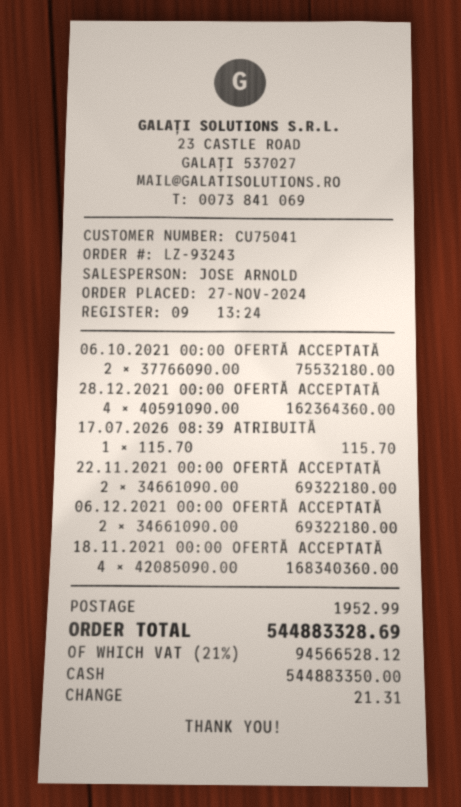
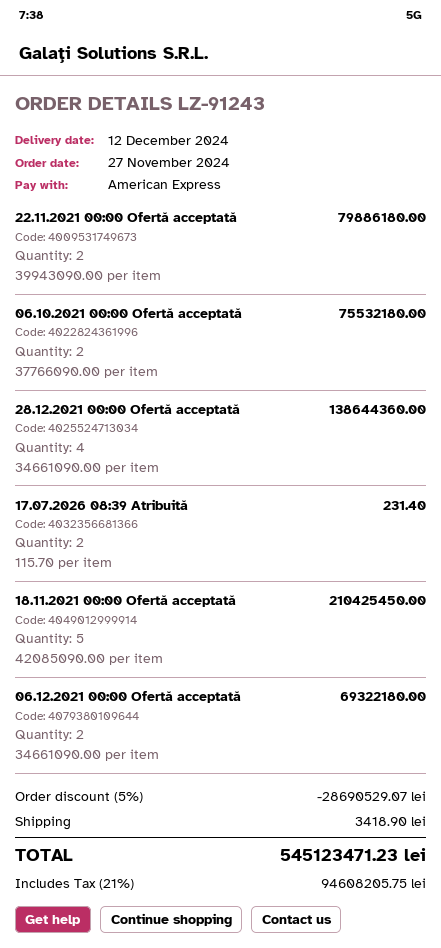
order number: LZ-93243 -> LZ-91243
payment method: cash -> American Express
28.12.2021 00:00 OFERTĂ ACCEPTATĂ: 4 x 40591090.00 = 162364360.00 -> 4 x 34661090.00 = 138644360.00
17.07.2026 08:39 ATRIBUITĂ: 1 x 115.70 = 115.70 -> 2 x 115.70 = 231.40
22.11.2021 00:00 OFERTĂ ACCEPTATĂ: 2 x 34661090.00 = 69322180.00 -> 2 x 39943090.00 = 79886180.00
18.11.2021 00:00 OFERTĂ ACCEPTATĂ: 4 x 42085090.00 = 168340360.00 -> 5 x 42085090.00 = 210425450.00
discount: none -> 5% = 28690529.07
shipping: 1952.99 -> 3418.90
tax: 21% = 94566528.12 -> 21% = 94608205.75
total: 544883328.69 -> 545123471.23

